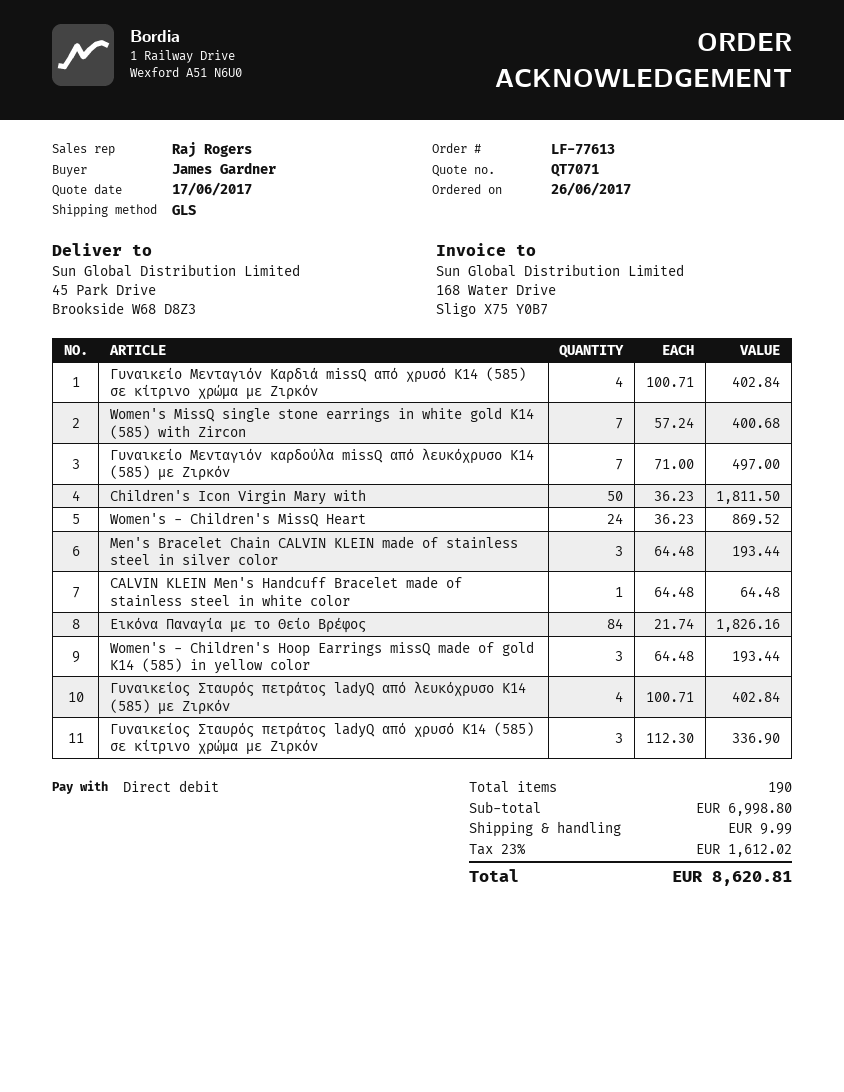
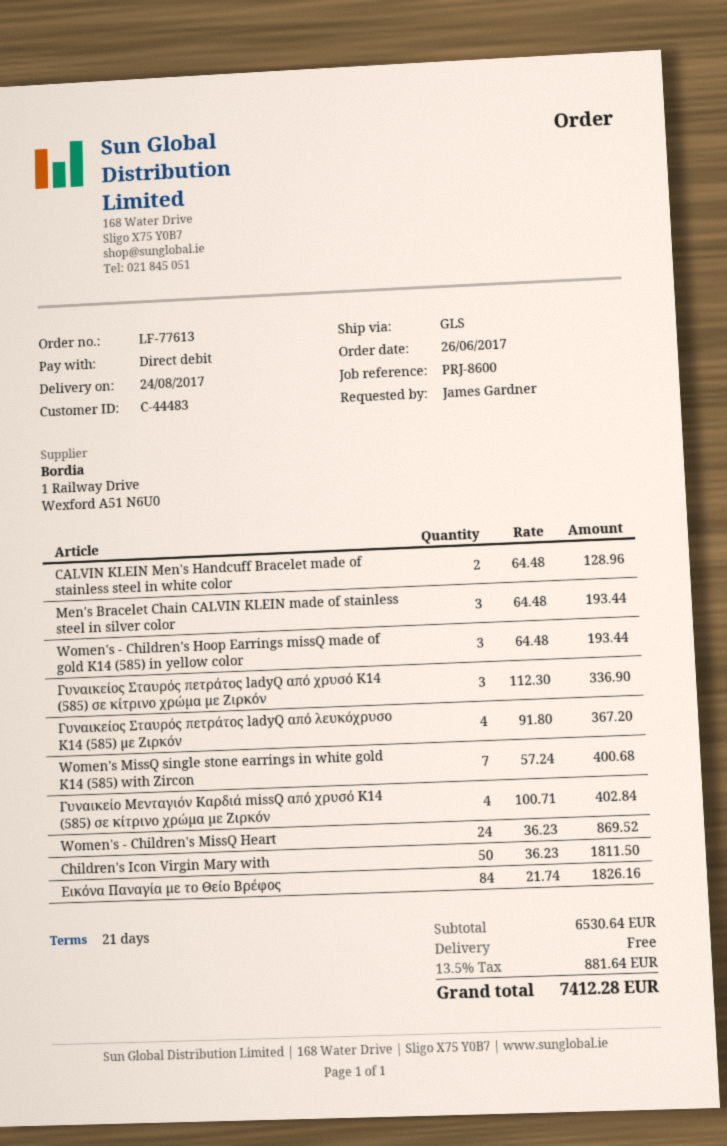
Γυναικείο Μενταγιόν καρδούλα missQ από λευκόχρυσο Κ14 (585) με Ζιρκόν: 7 x 71.00 = 497.00 -> none
CALVIN KLEIN Men's Handcuff Bracelet made of stainless steel in white color: 1 x 64.48 = 64.48 -> 2 x 64.48 = 128.96
Γυναικείος Σταυρός πετράτος ladyQ από λευκόχρυσο Κ14 (585) με Ζιρκόν: 4 x 100.71 = 402.84 -> 4 x 91.80 = 367.20
subtotal: 6998.80 -> 6530.64
shipping: 9.99 -> 0.00
tax: 23% = 1612.02 -> 13.5% = 881.64
total: 8620.81 -> 7412.28

